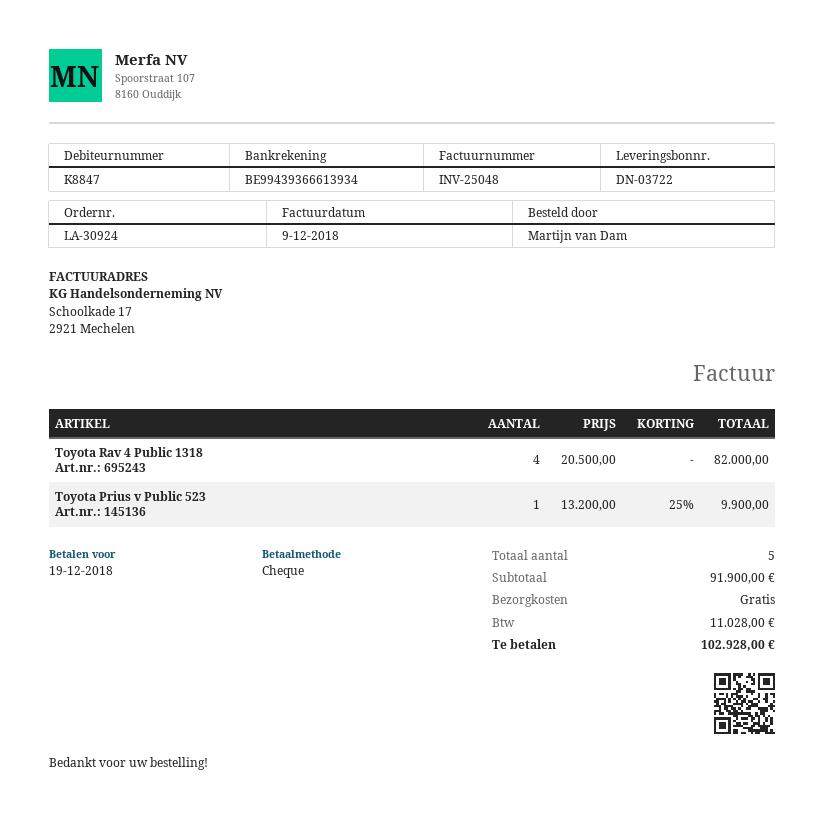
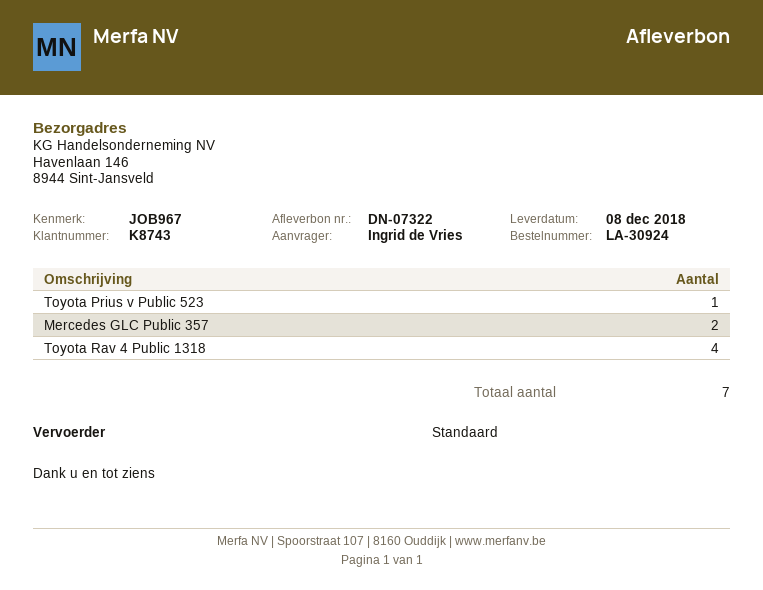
delivery note number: DN-03722 -> DN-07322
customer number: K8847 -> K8743
ordered by: Martijn van Dam -> Ingrid de Vries
Mercedes GLC Public 357: none -> 2
total quantity: 5 -> 7

